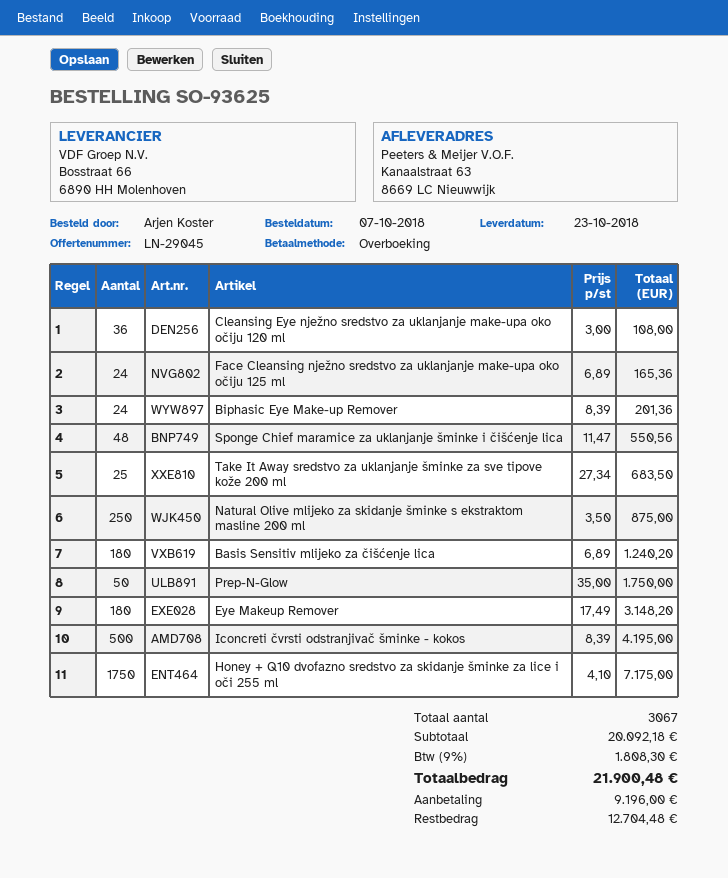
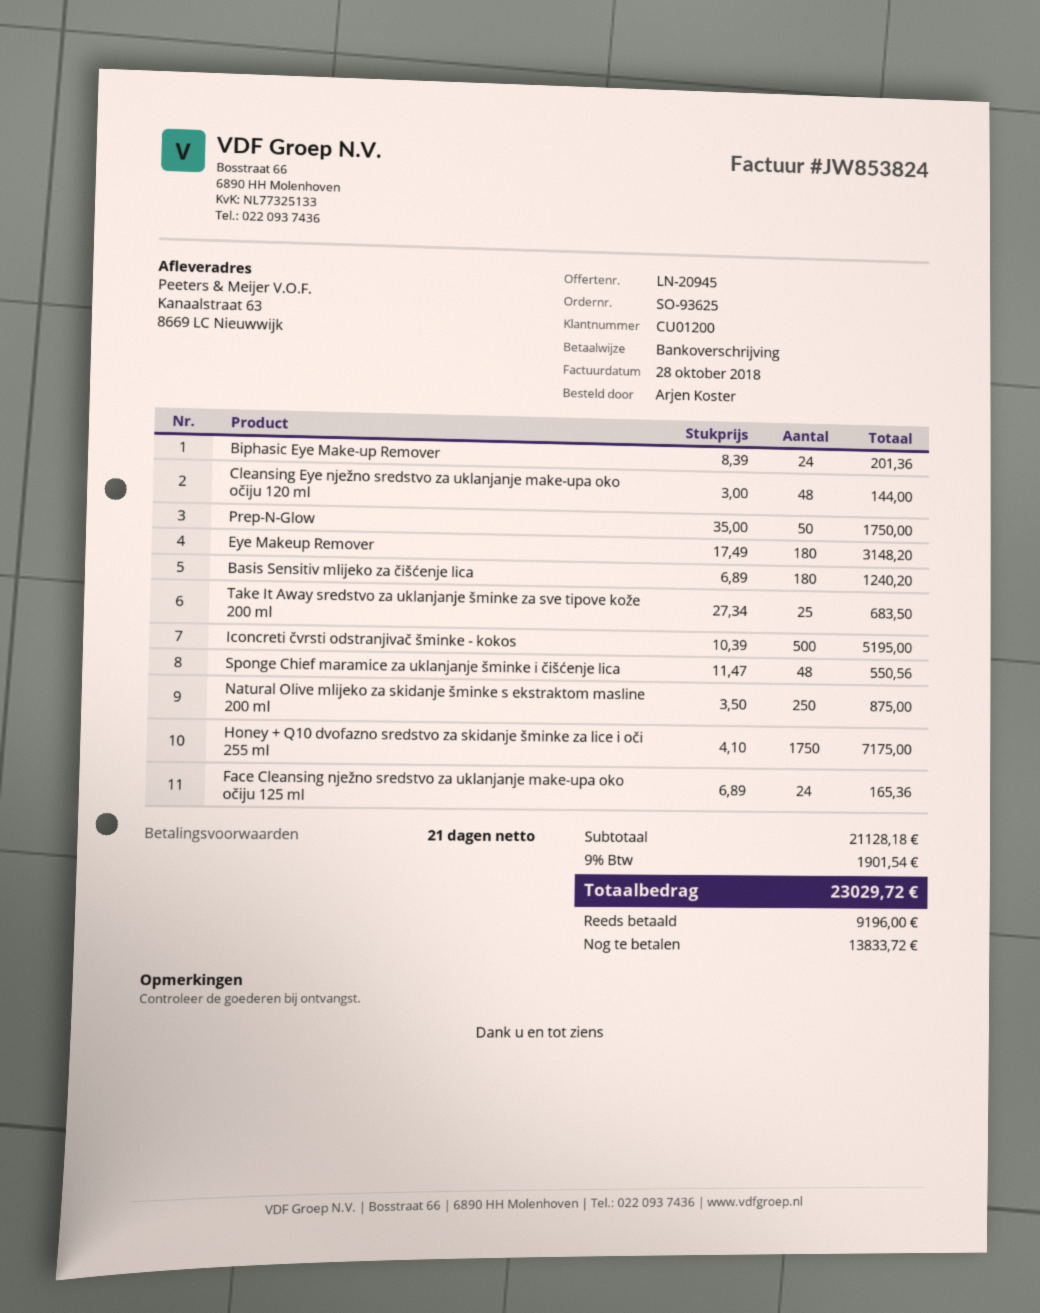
quote number: LN-29045 -> LN-20945
Cleansing Eye nježno sredstvo za uklanjanje make-upa oko očiju 120 ml: 36 x 3.00 = 108.00 -> 48 x 3.00 = 144.00
Iconcreti čvrsti odstranjivač šminke - kokos: 500 x 8.39 = 4195.00 -> 500 x 10.39 = 5195.00
subtotal: 20092.18 -> 21128.18
tax: 9% = 1808.30 -> 9% = 1901.54
total: 21900.48 -> 23029.72
balance: 12704.48 -> 13833.72

